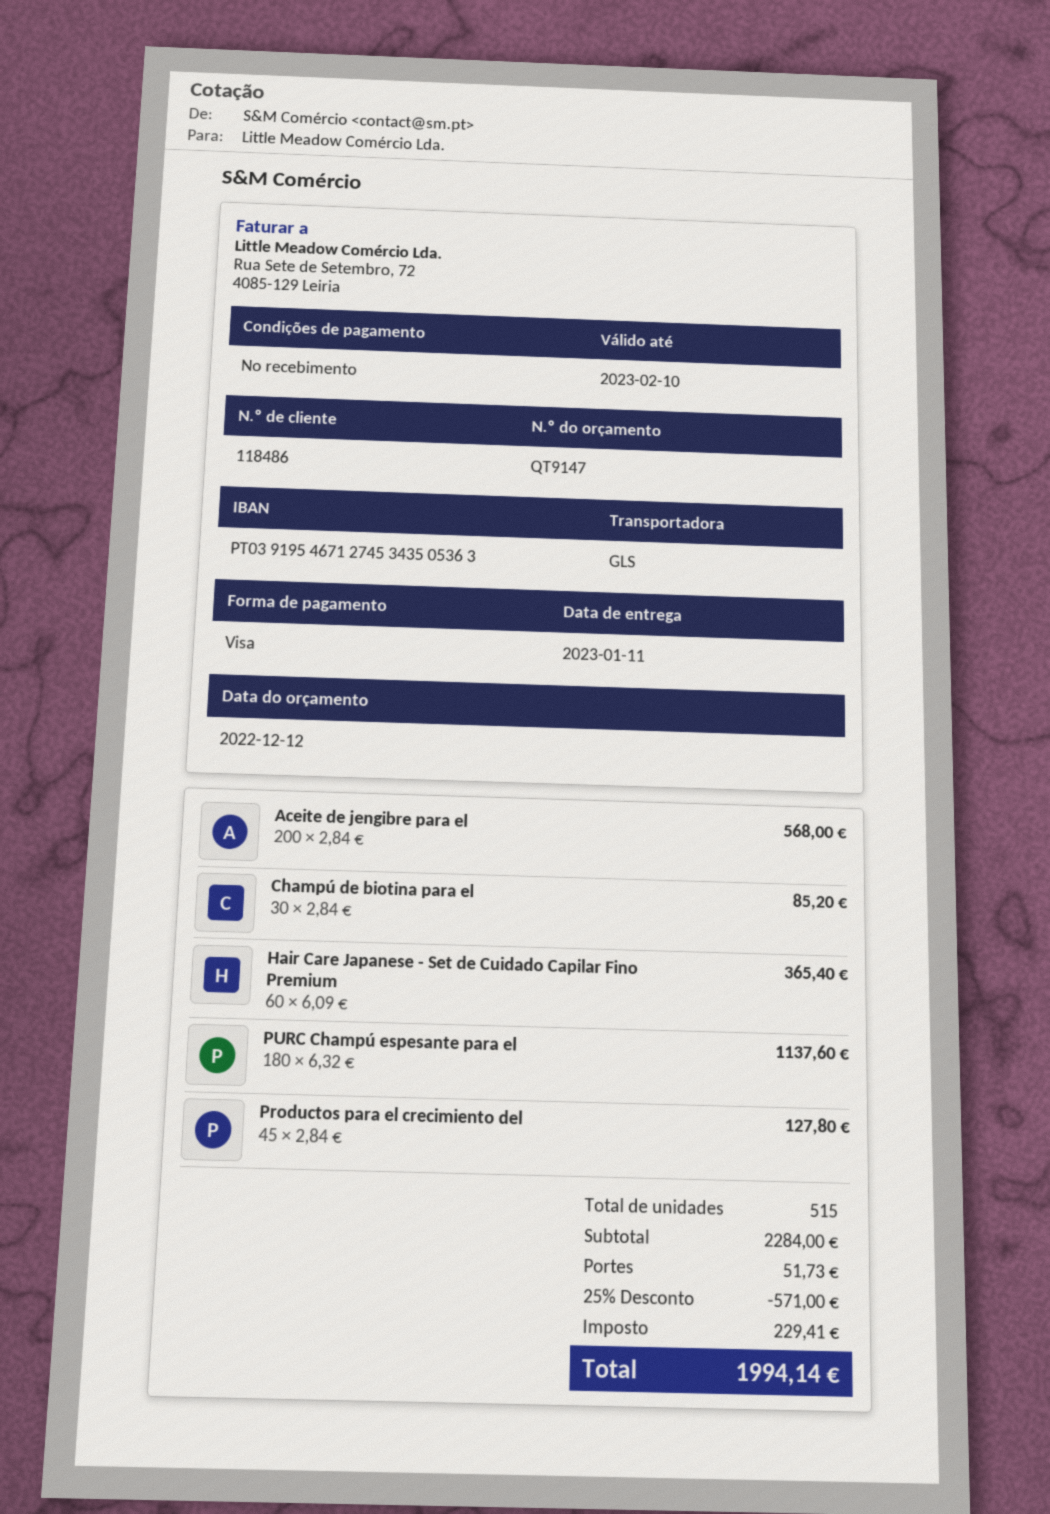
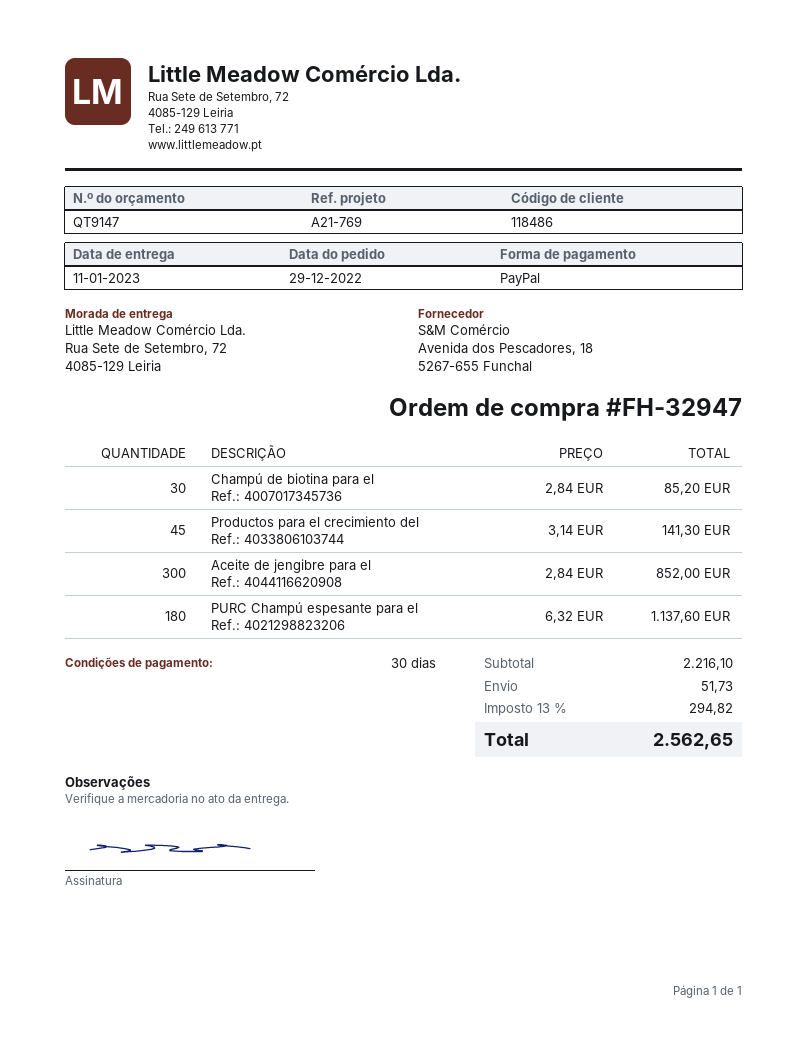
payment terms: on receipt -> 30 days
payment method: Visa -> PayPal
Aceite de jengibre para el: 200 x 2.84 = 568.00 -> 300 x 2.84 = 852.00
Hair Care Japanese - Set de Cuidado Capilar Fino Premium: 60 x 6.09 = 365.40 -> none
Productos para el crecimiento del: 45 x 2.84 = 127.80 -> 45 x 3.14 = 141.30
subtotal: 2284.00 -> 2216.10
discount: 25% = 571.00 -> none
tax: 229.41 -> 294.82
total: 1994.14 -> 2562.65

